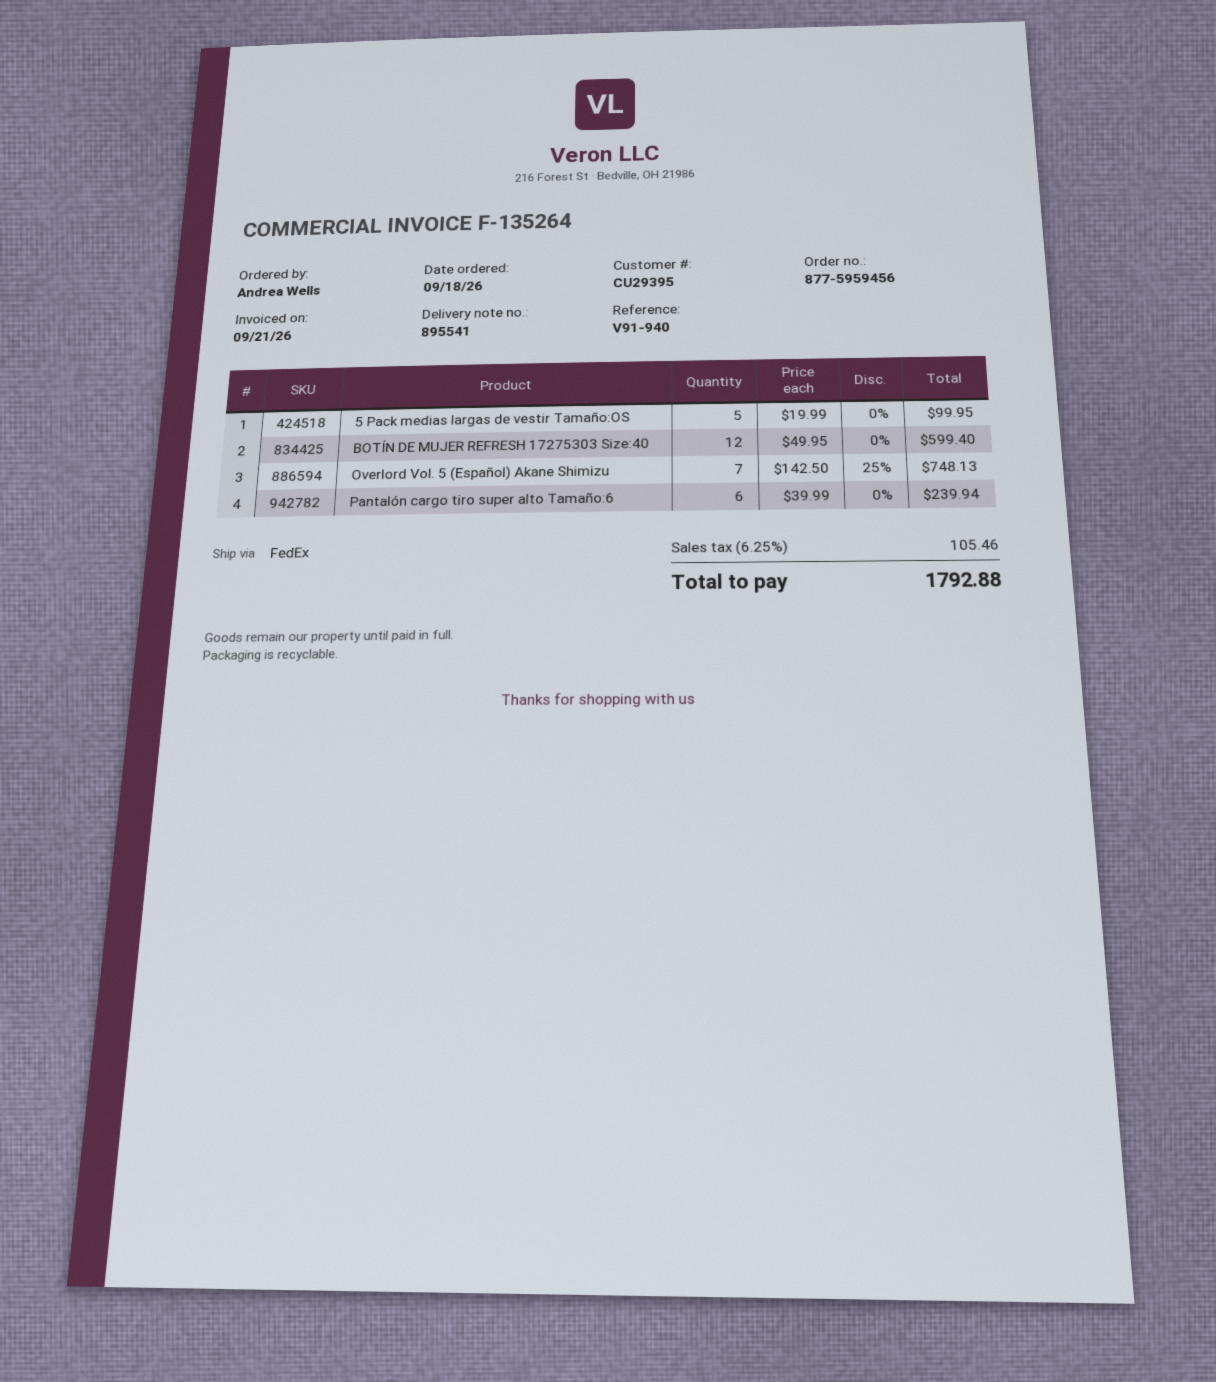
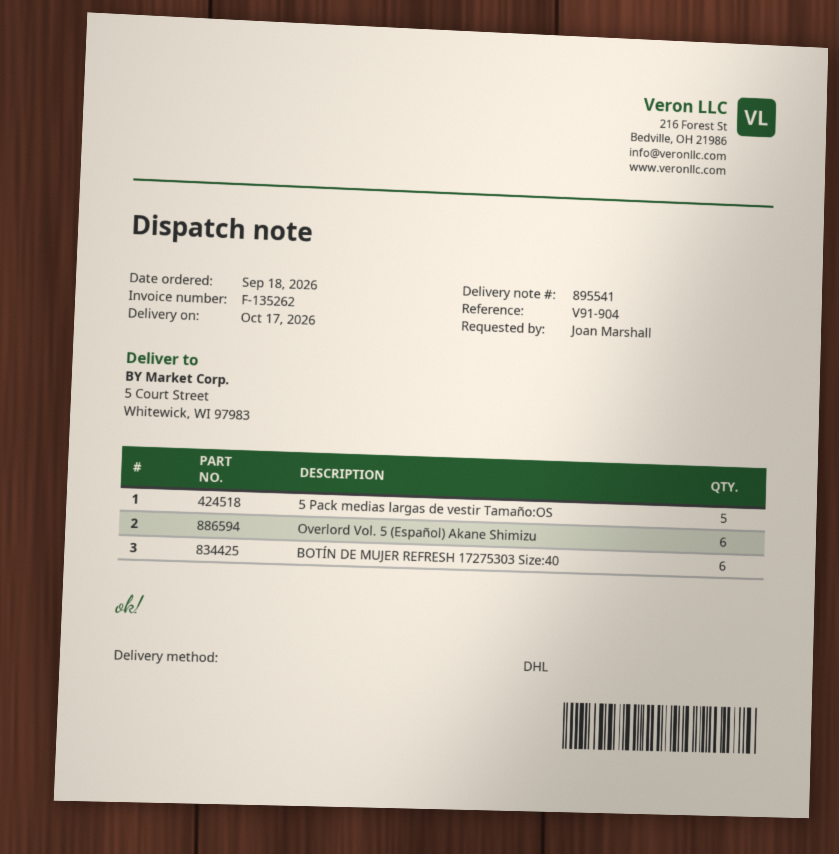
invoice number: F-135264 -> F-135262
reference: V91-940 -> V91-904
ordered by: Andrea Wells -> Joan Marshall
shipping method: FedEx -> DHL
BOTÍN DE MUJER REFRESH 17275303 Size:40: 12 -> 6
Overlord Vol. 5 (Español) Akane Shimizu: 7 -> 6
Pantalón cargo tiro super alto Tamaño:6: 6 -> none

